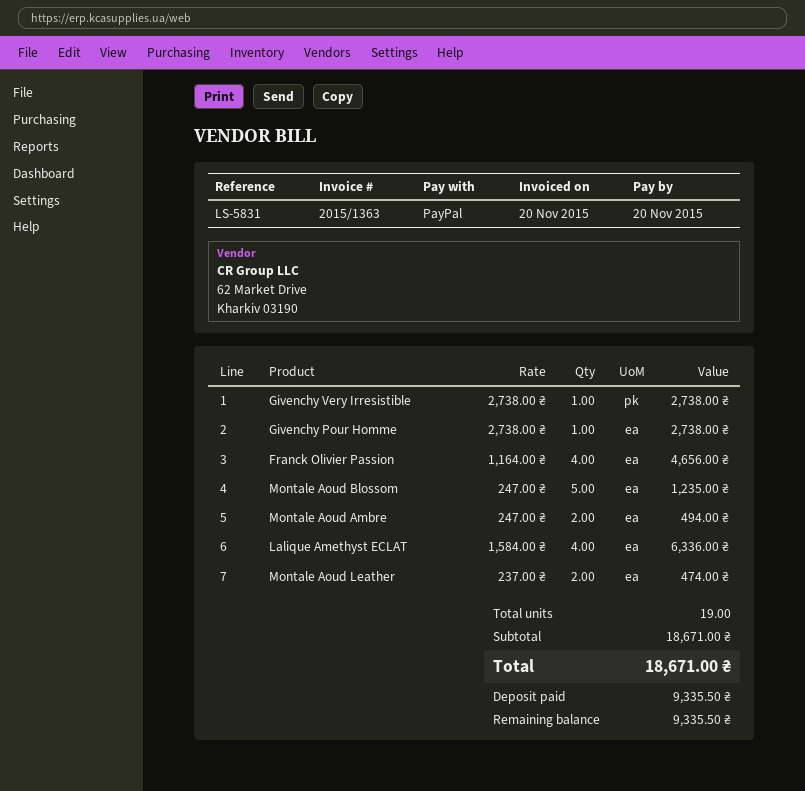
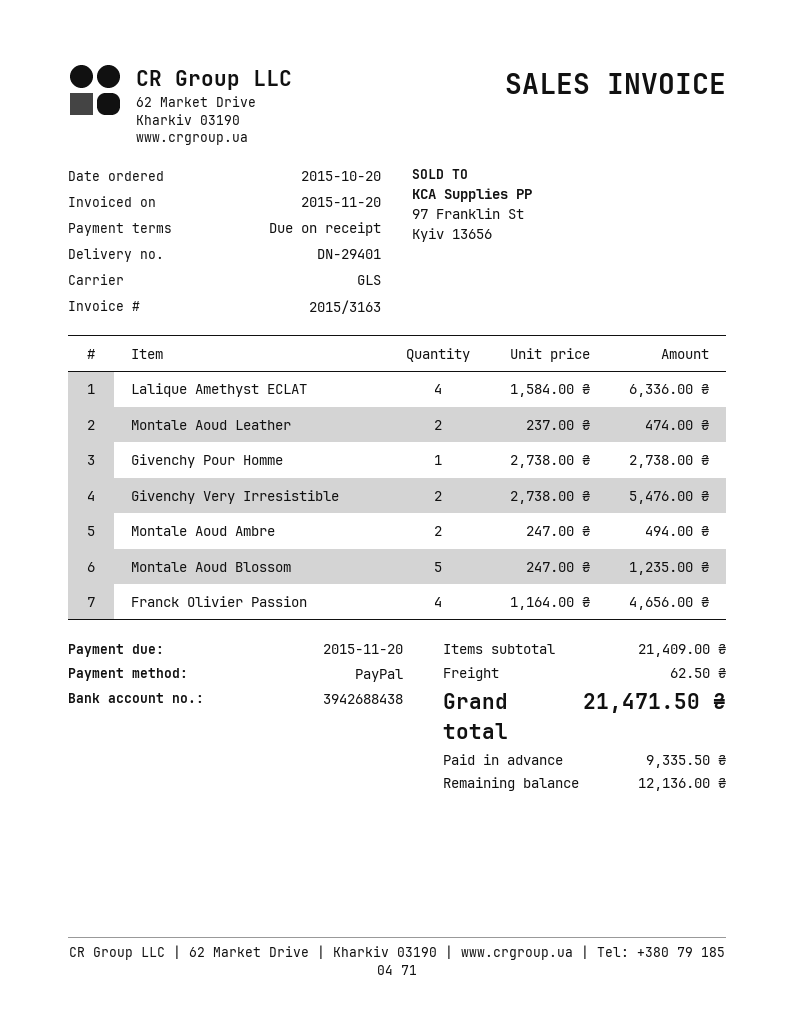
invoice number: 2015/1363 -> 2015/3163
Givenchy Very Irresistible: 1 x 2738.00 = 2738.00 -> 2 x 2738.00 = 5476.00
subtotal: 18671.00 -> 21409.00
shipping: none -> 62.50
total: 18671.00 -> 21471.50
balance: 9335.50 -> 12136.00

